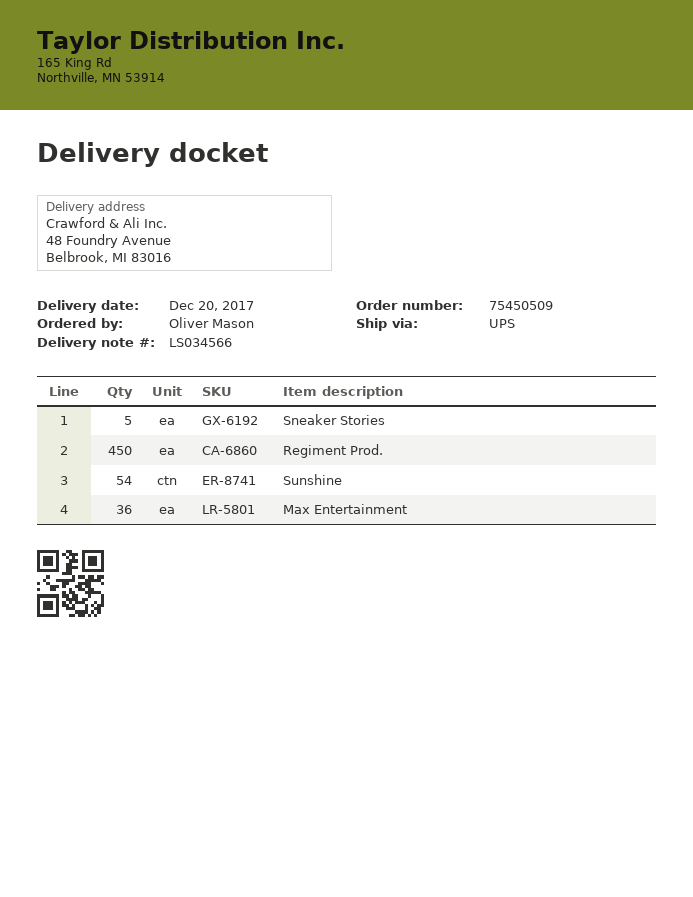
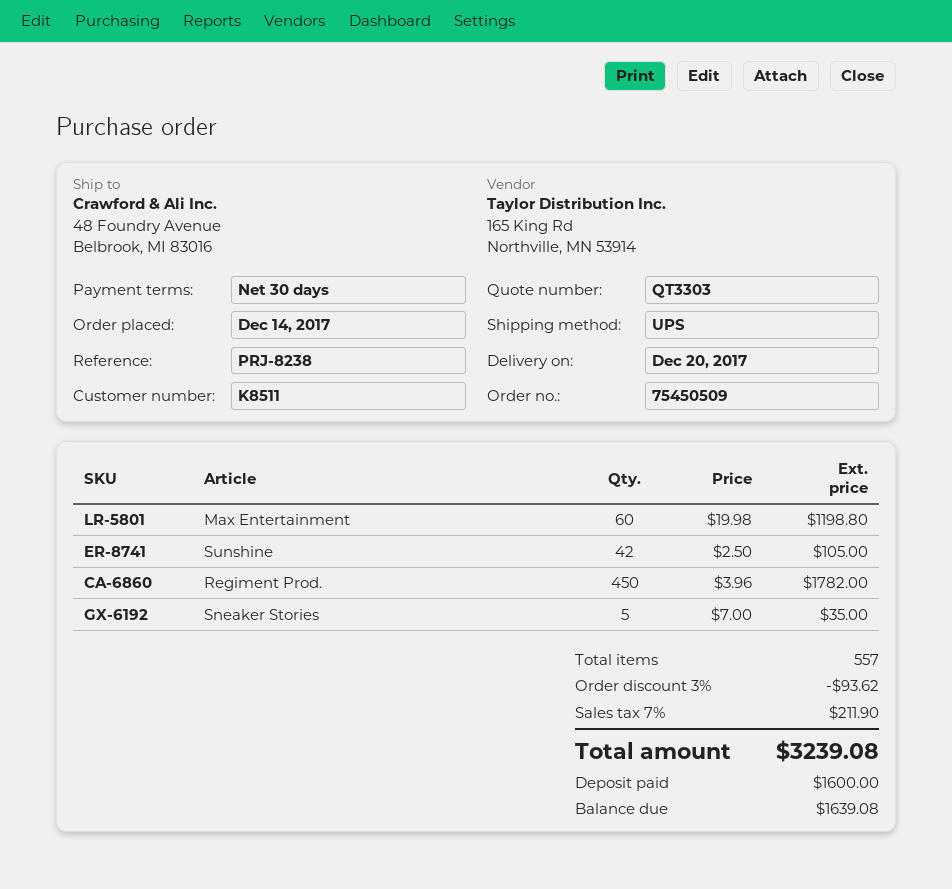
Sunshine: 54 -> 42
Max Entertainment: 36 -> 60

